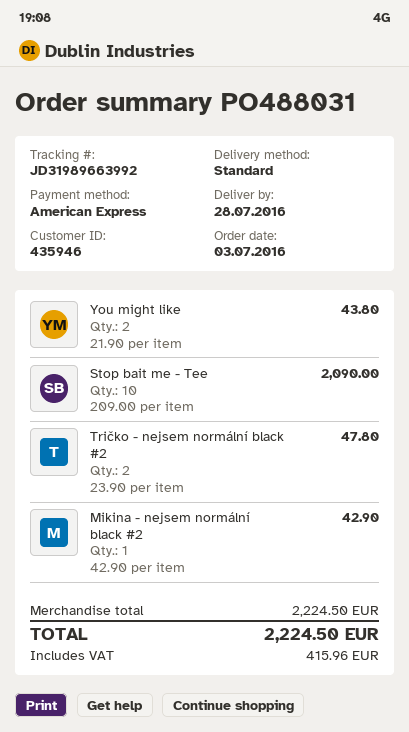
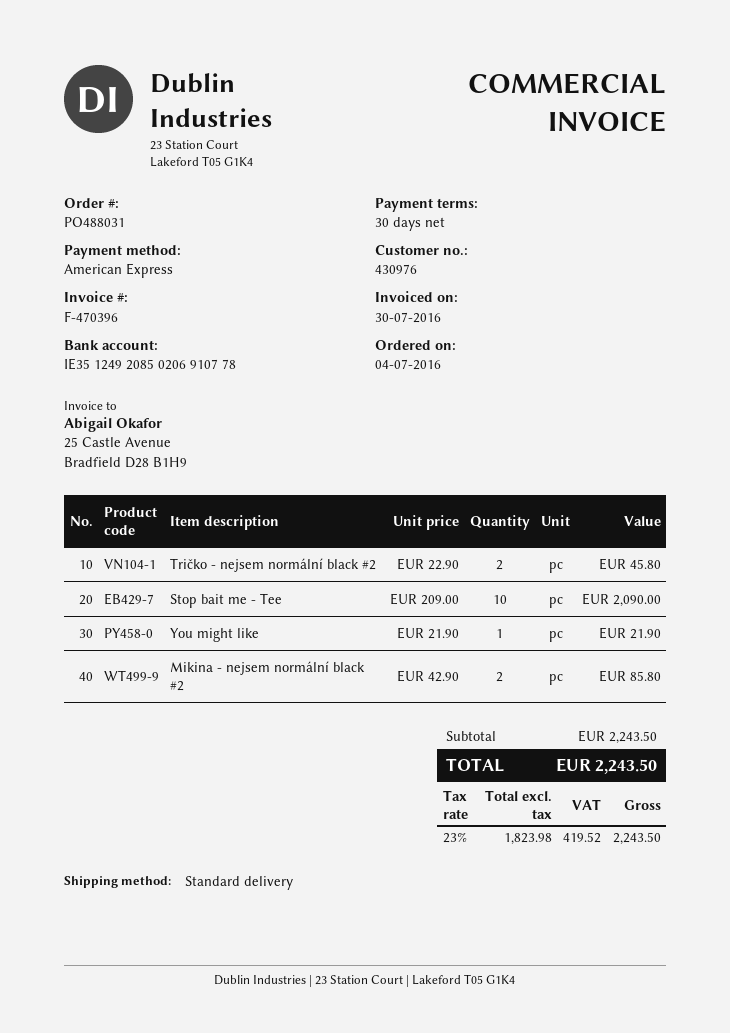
order date: 2016-07-03 -> 2016-07-04
customer number: 435946 -> 430976
You might like: 2 x 21.90 = 43.80 -> 1 x 21.90 = 21.90
Tričko - nejsem normální black #2: 2 x 23.90 = 47.80 -> 2 x 22.90 = 45.80
Mikina - nejsem normální black #2: 1 x 42.90 = 42.90 -> 2 x 42.90 = 85.80
subtotal: 2224.50 -> 2243.50
tax: 415.96 -> 419.52
total: 2224.50 -> 2243.50

